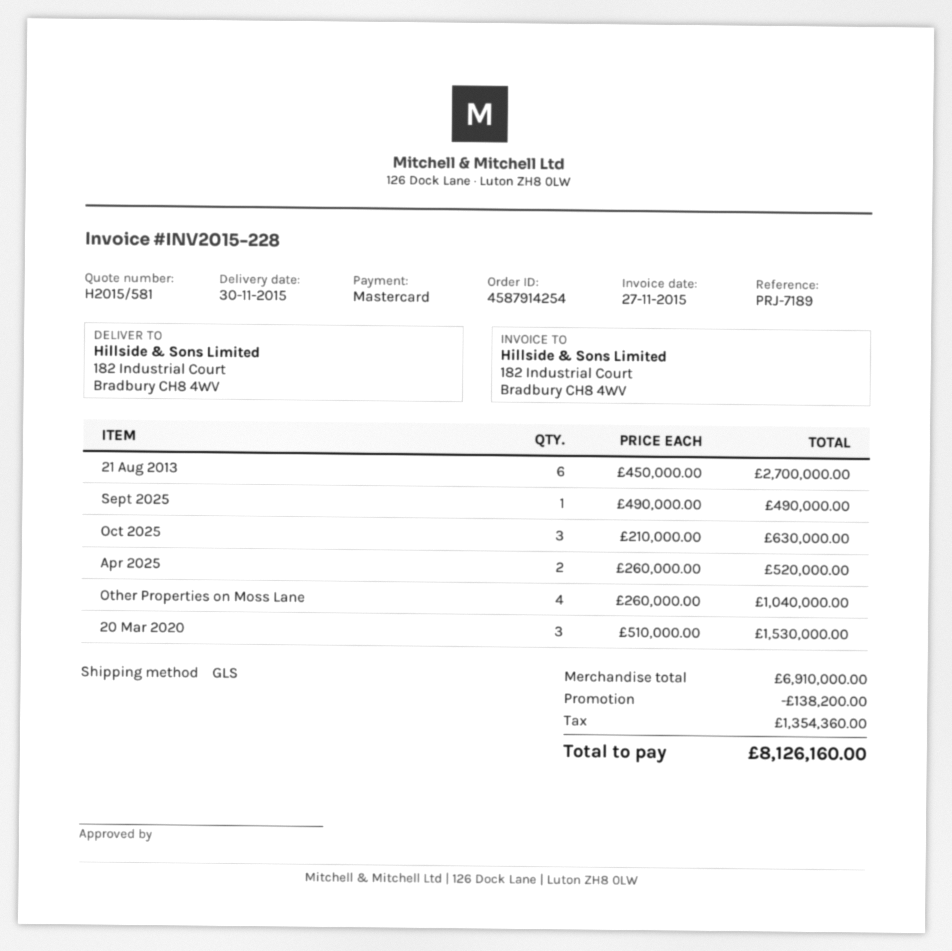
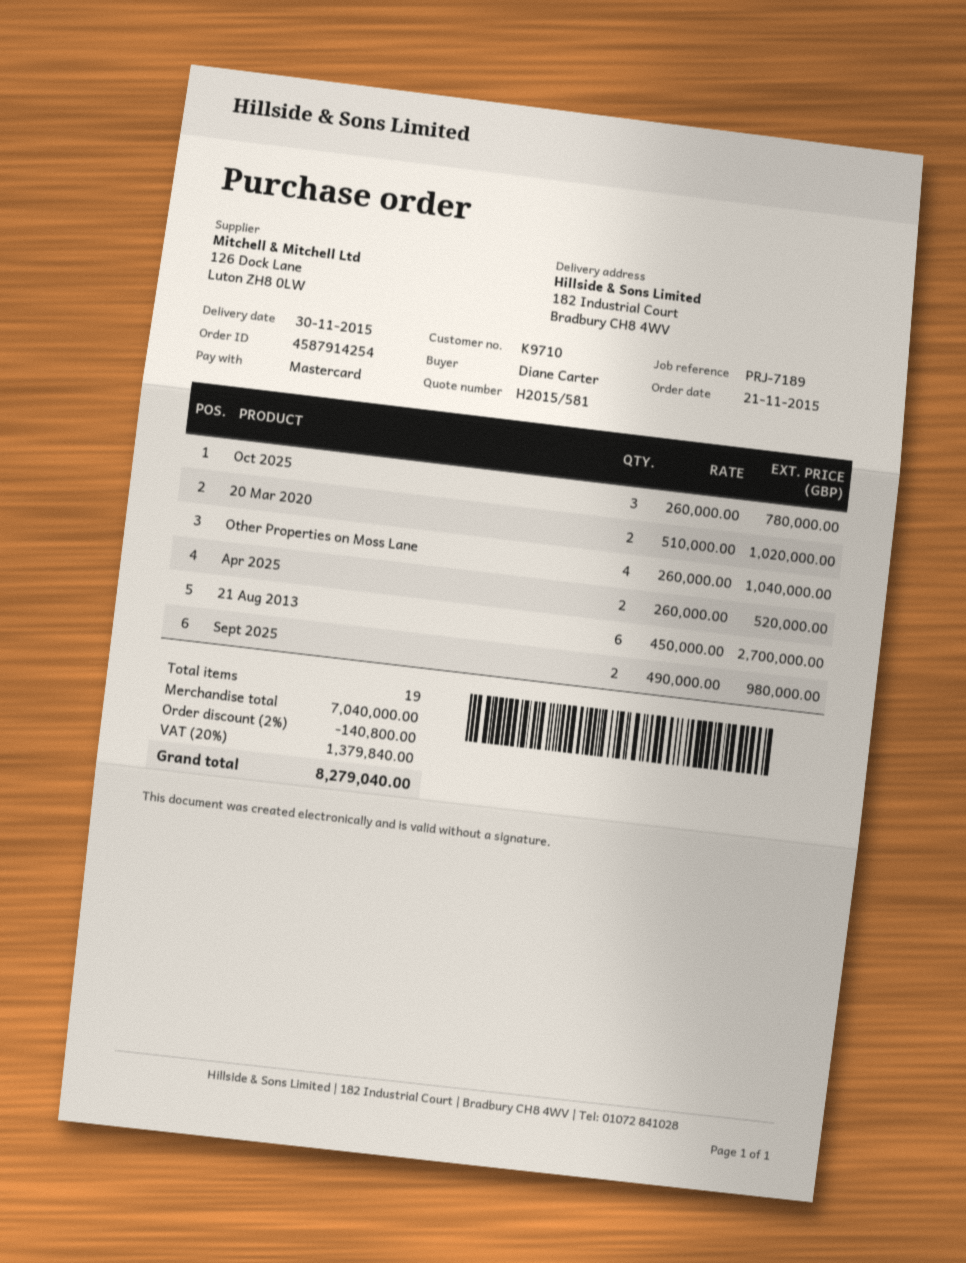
Sept 2025: 1 x 490000.00 = 490000.00 -> 2 x 490000.00 = 980000.00
Oct 2025: 3 x 210000.00 = 630000.00 -> 3 x 260000.00 = 780000.00
20 Mar 2020: 3 x 510000.00 = 1530000.00 -> 2 x 510000.00 = 1020000.00
subtotal: 6910000.00 -> 7040000.00
discount: 138200.00 -> 140800.00
tax: 1354360.00 -> 1379840.00
total: 8126160.00 -> 8279040.00

